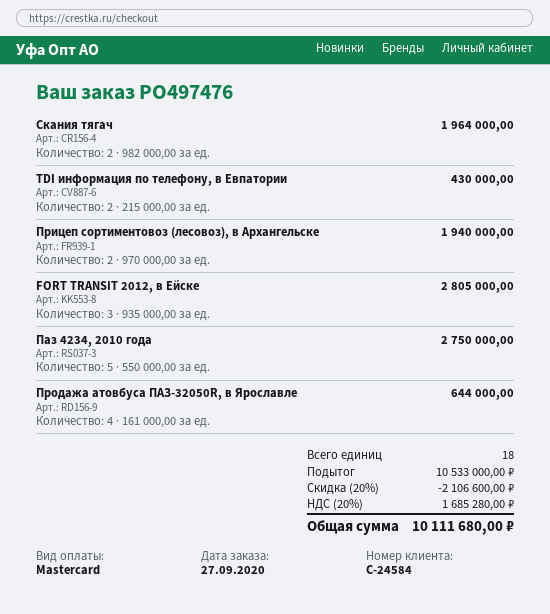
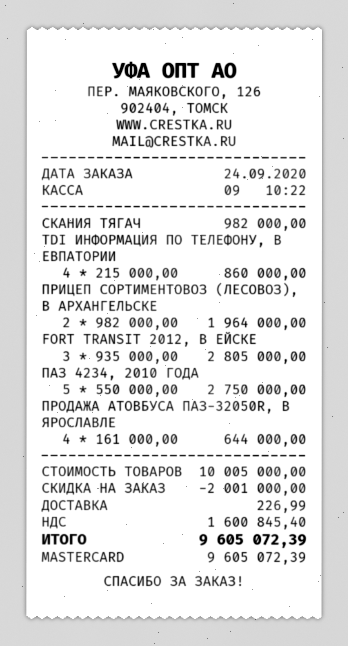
order date: 2020-09-27 -> 2020-09-24
Скания тягач: 2 x 982000.00 = 1964000.00 -> 1 x 982000.00 = 982000.00
TDI информация по телефону, в Евпатории: 2 x 215000.00 = 430000.00 -> 4 x 215000.00 = 860000.00
Прицеп сортиментовоз (лесовоз), в Архангельске: 2 x 970000.00 = 1940000.00 -> 2 x 982000.00 = 1964000.00
subtotal: 10533000.00 -> 10005000.00
discount: 2106600.00 -> 2001000.00
shipping: none -> 226.99
tax: 1685280.00 -> 1600845.40
total: 10111680.00 -> 9605072.39

